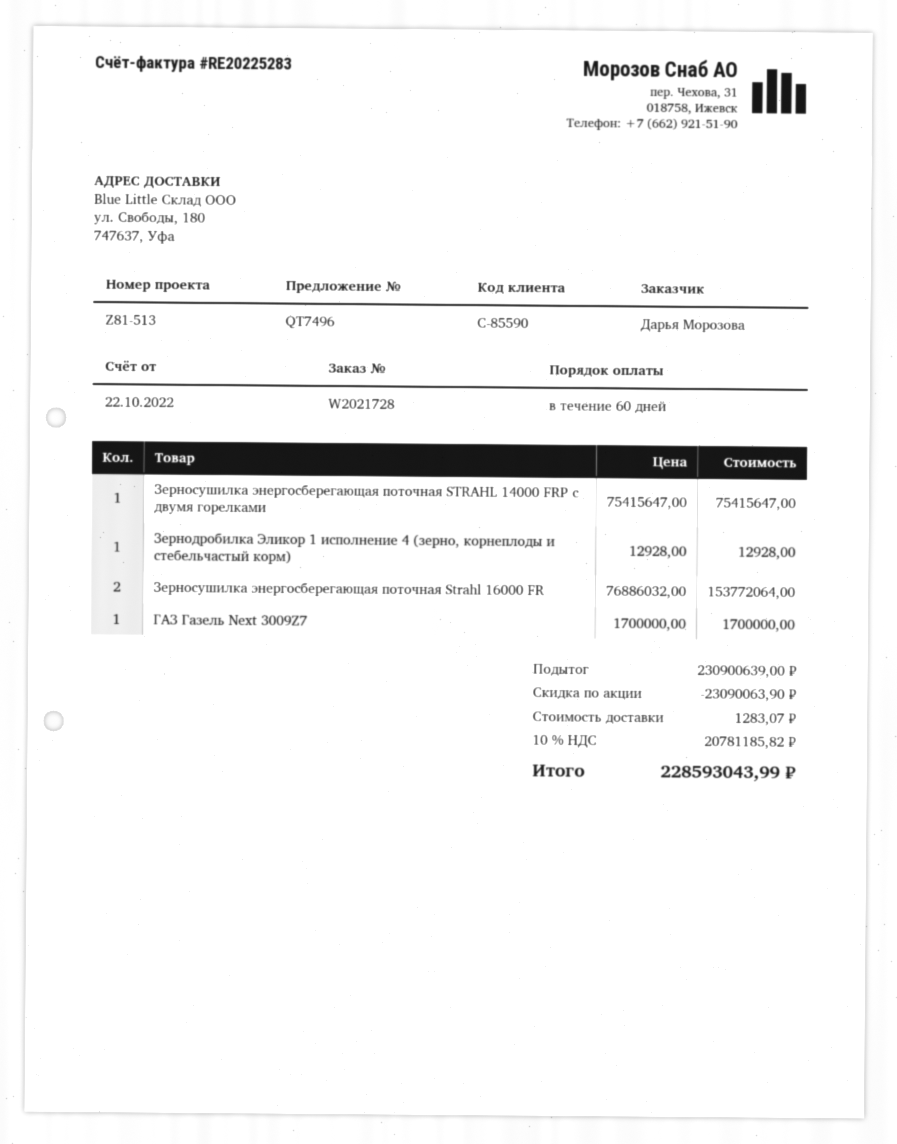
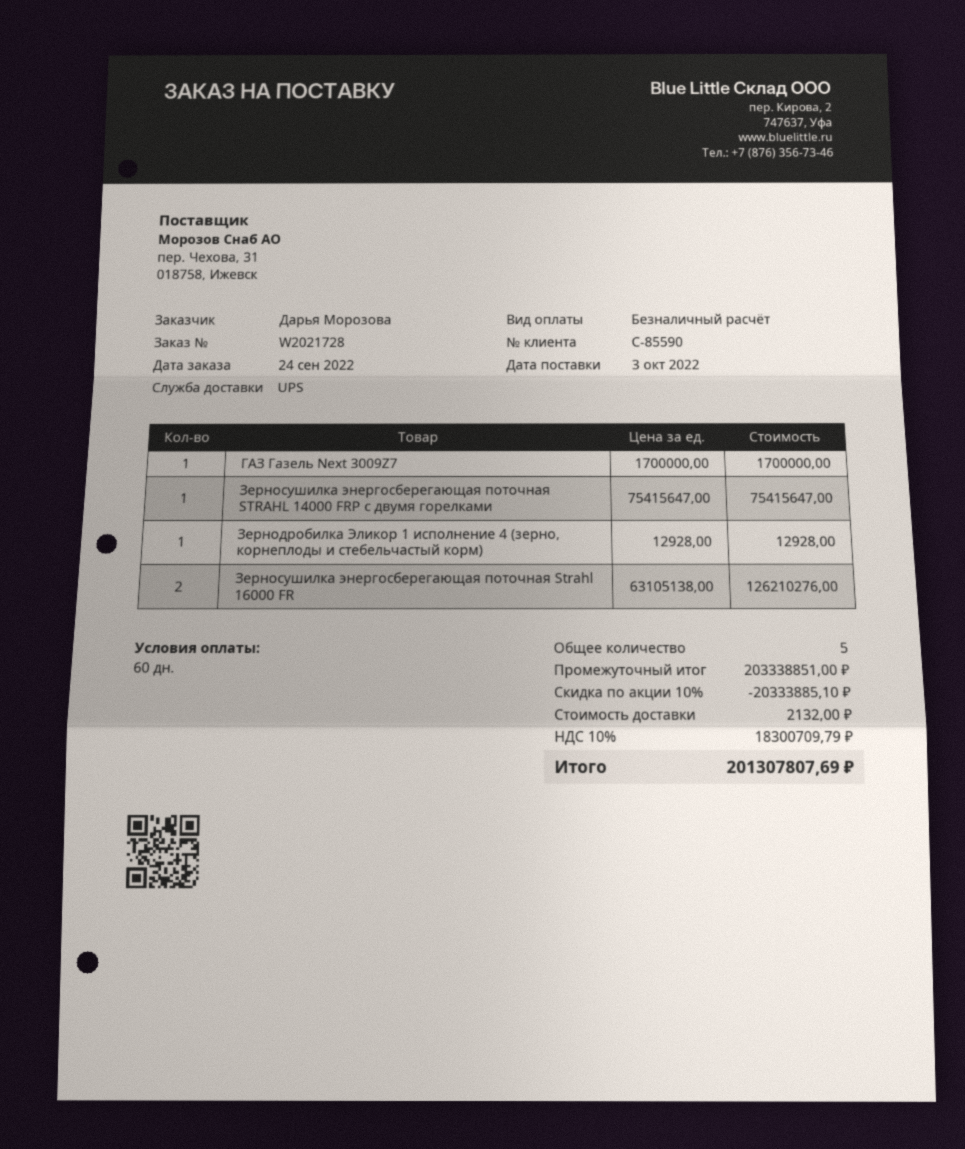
Зерносушилка энергосберегающая поточная Strahl 16000 FR: 2 x 76886032.00 = 153772064.00 -> 2 x 63105138.00 = 126210276.00
subtotal: 230900639.00 -> 203338851.00
discount: 23090063.90 -> 20333885.10
shipping: 1283.07 -> 2132.00
tax: 10% = 20781185.82 -> 10% = 18300709.79
total: 228593043.99 -> 201307807.69

